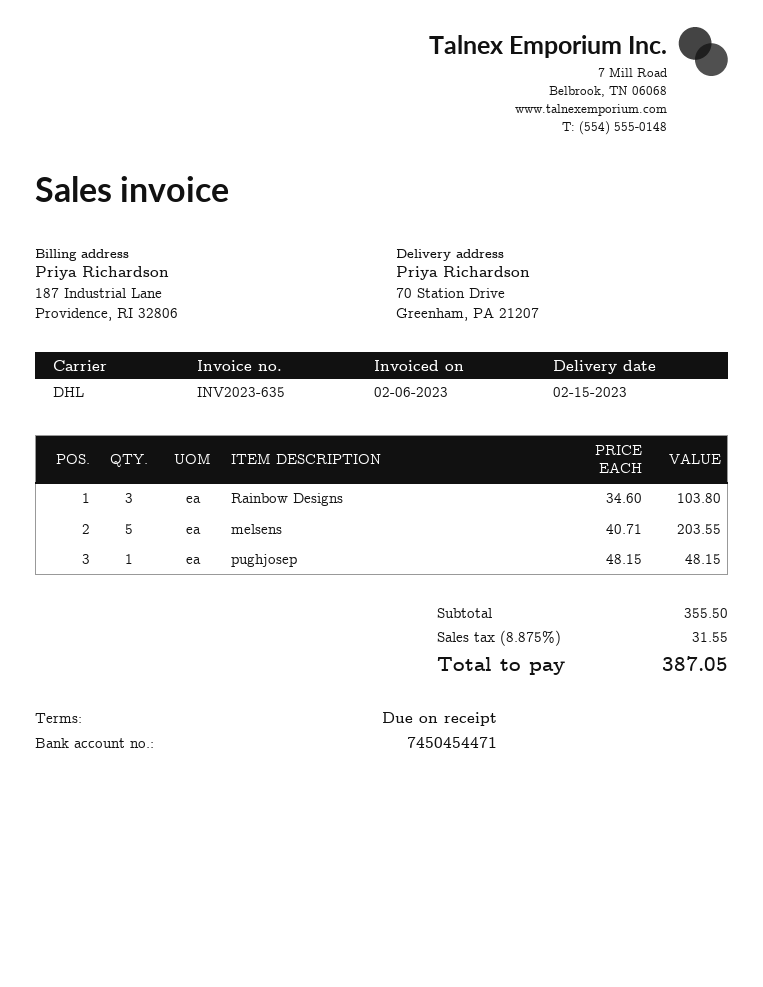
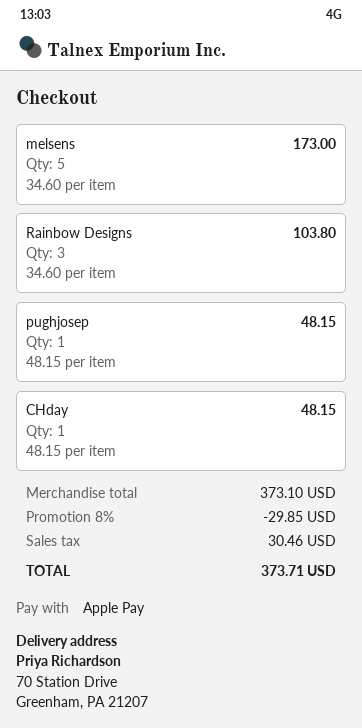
melsens: 5 x 40.71 = 203.55 -> 5 x 34.60 = 173.00
CHday: none -> 1 x 48.15 = 48.15
subtotal: 355.50 -> 373.10
discount: none -> 8% = 29.85
tax: 31.55 -> 30.46
total: 387.05 -> 373.71

